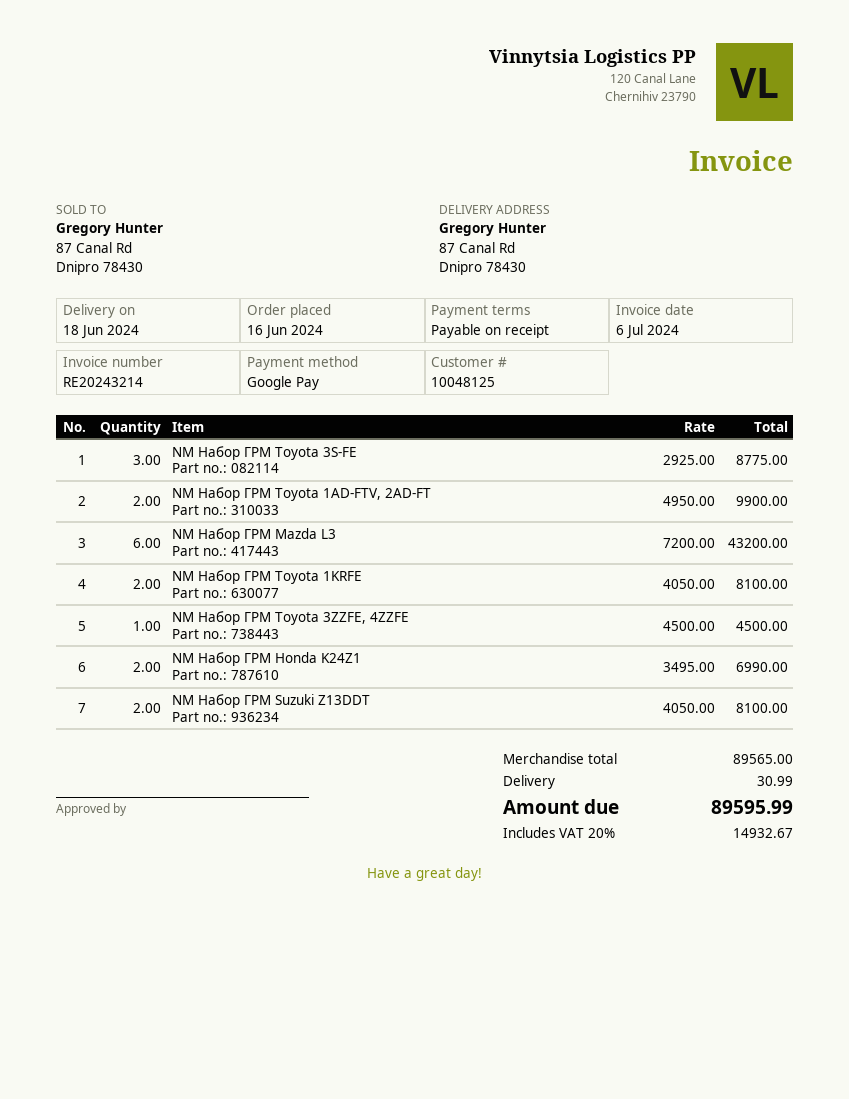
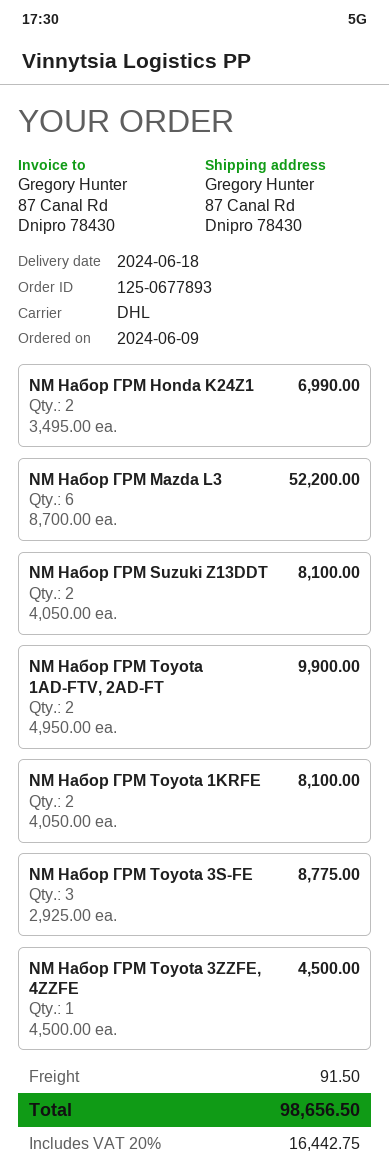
order date: 2024-06-16 -> 2024-06-09
NM Набор ГРМ Mazda L3: 6 x 7200.00 = 43200.00 -> 6 x 8700.00 = 52200.00
shipping: 30.99 -> 91.50
tax: 20% = 14932.67 -> 20% = 16442.75
total: 89595.99 -> 98656.50

